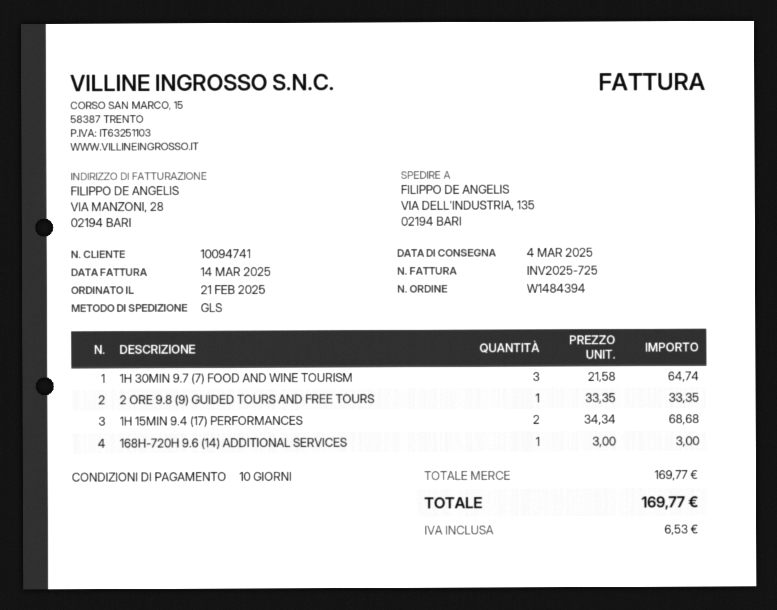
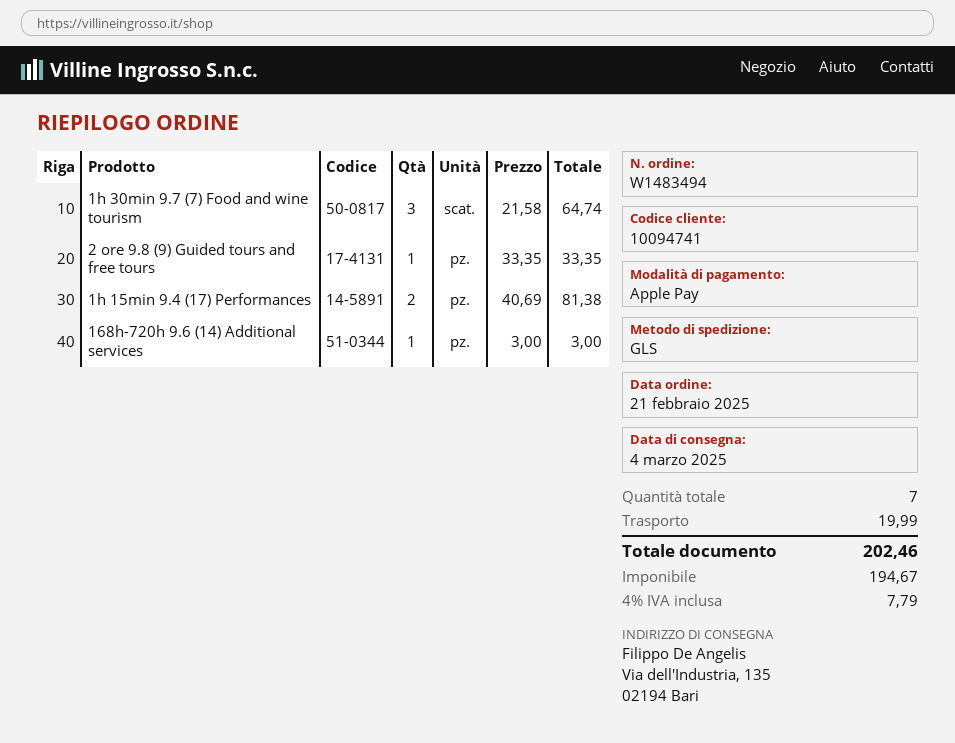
order number: W1484394 -> W1483494
1H 15MIN 9.4 (17) PERFORMANCES: 2 x 34.34 = 68.68 -> 2 x 40.69 = 81.38
shipping: none -> 19.99
tax: 6.53 -> 7.79
total: 169.77 -> 202.46

